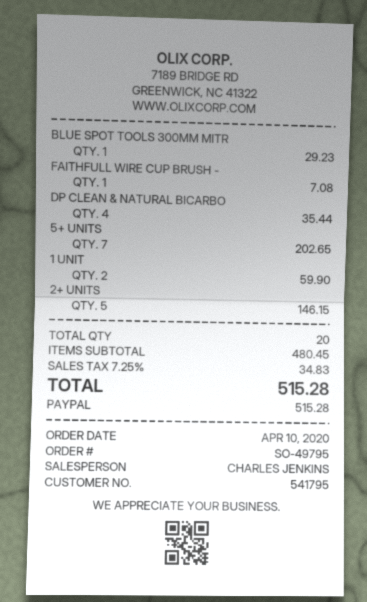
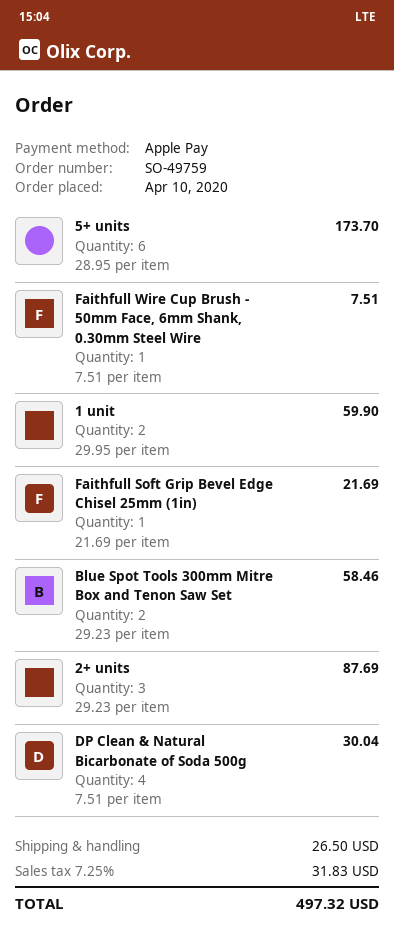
order number: SO-49795 -> SO-49759
payment method: PayPal -> Apple Pay
BLUE SPOT TOOLS 300MM MITR: 1 for 29.23 -> 2 for 58.46
FAITHFULL WIRE CUP BRUSH -: 1 for 7.08 -> 1 for 7.51
DP CLEAN & NATURAL BICARBO: 4 for 35.44 -> 4 for 30.04
5+ UNITS: 7 for 202.65 -> 6 for 173.70
2+ UNITS: 5 for 146.15 -> 3 for 87.69
Faithfull Soft Grip Bevel Edge Chisel 25mm (1in): none -> 1 for 21.69
shipping: none -> 26.50
tax: 7.25% = 34.83 -> 7.25% = 31.83
total: 515.28 -> 497.32

